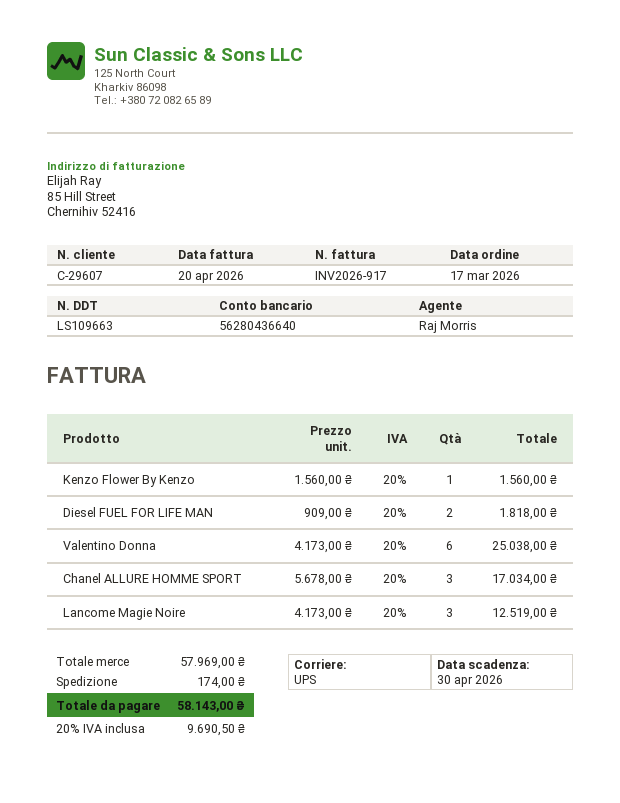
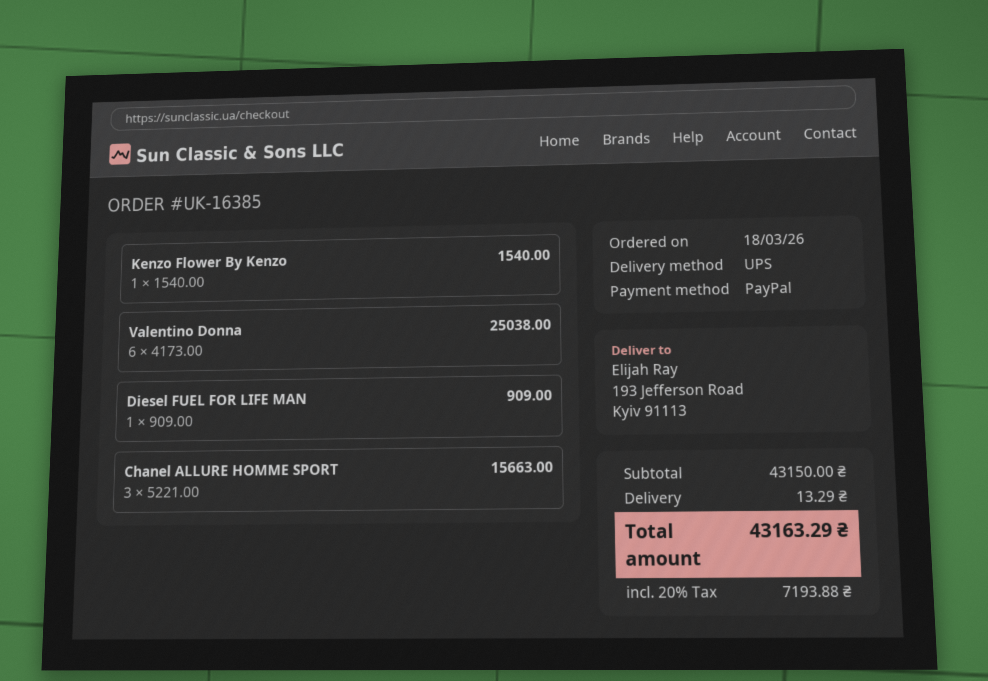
order date: 2026-03-17 -> 2026-03-18
Kenzo Flower By Kenzo: 1 x 1560.00 = 1560.00 -> 1 x 1540.00 = 1540.00
Diesel FUEL FOR LIFE MAN: 2 x 909.00 = 1818.00 -> 1 x 909.00 = 909.00
Chanel ALLURE HOMME SPORT: 3 x 5678.00 = 17034.00 -> 3 x 5221.00 = 15663.00
Lancome Magie Noire: 3 x 4173.00 = 12519.00 -> none
subtotal: 57969.00 -> 43150.00
shipping: 174.00 -> 13.29
tax: 20% = 9690.50 -> 20% = 7193.88
total: 58143.00 -> 43163.29

